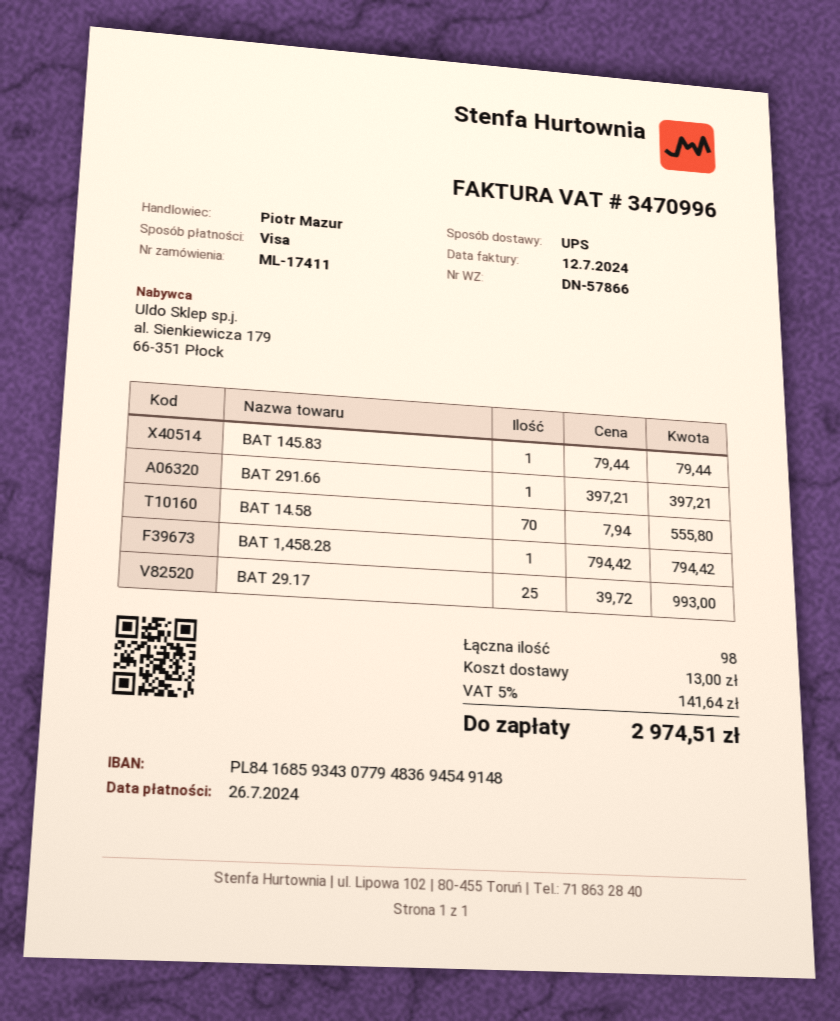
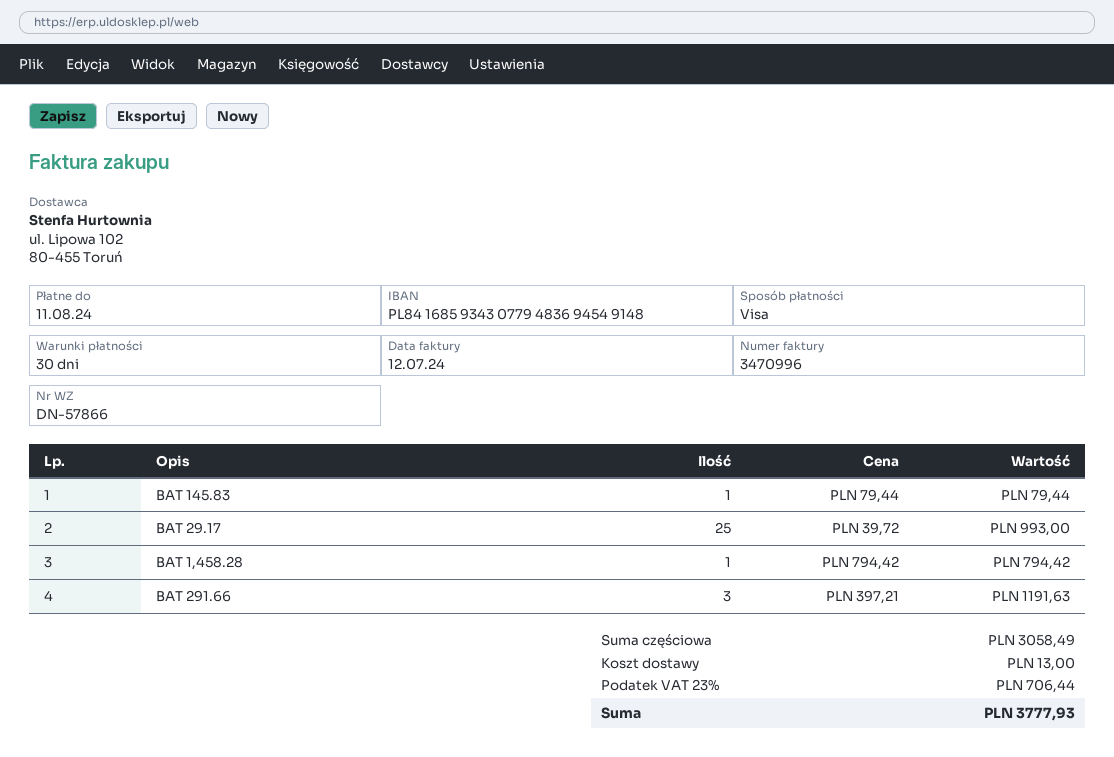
due date: 2024-07-26 -> 2024-08-11
BAT 291.66: 1 x 397.21 = 397.21 -> 3 x 397.21 = 1191.63
BAT 14.58: 70 x 7.94 = 555.80 -> none
tax: 5% = 141.64 -> 23% = 706.44
total: 2974.51 -> 3777.93

